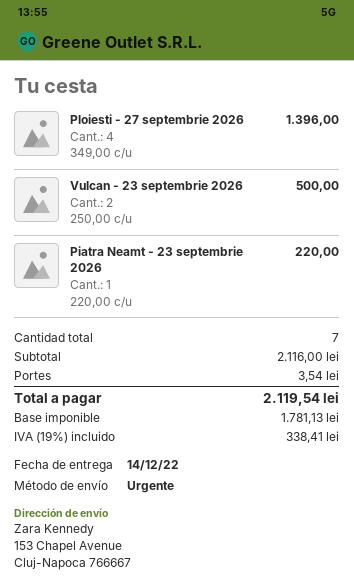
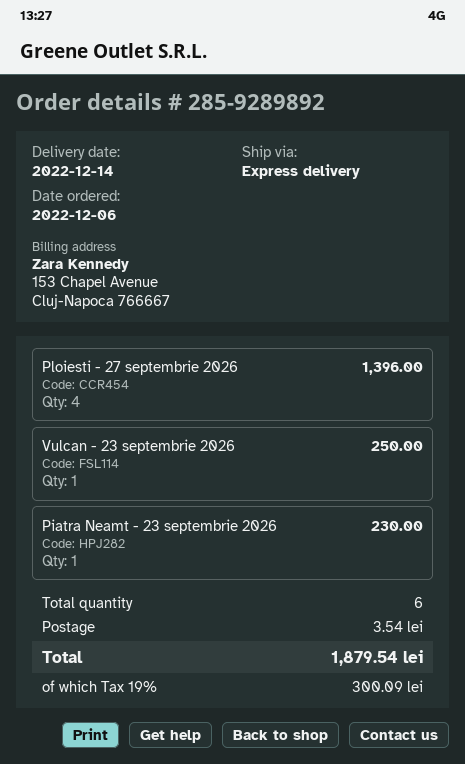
Vulcan - 23 septembrie 2026: 2 for 500.00 -> 1 for 250.00
Piatra Neamt - 23 septembrie 2026: 1 for 220.00 -> 1 for 230.00
total quantity: 7 -> 6
tax: 19% = 338.41 -> 19% = 300.09
total: 2119.54 -> 1879.54

